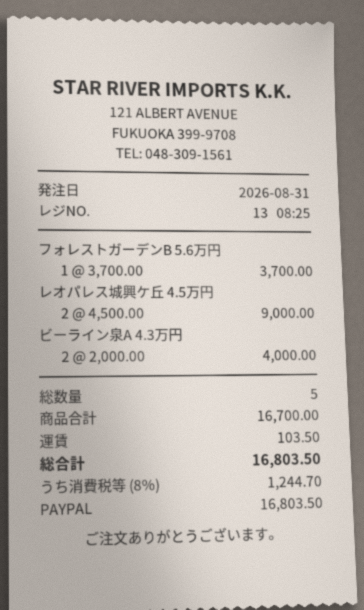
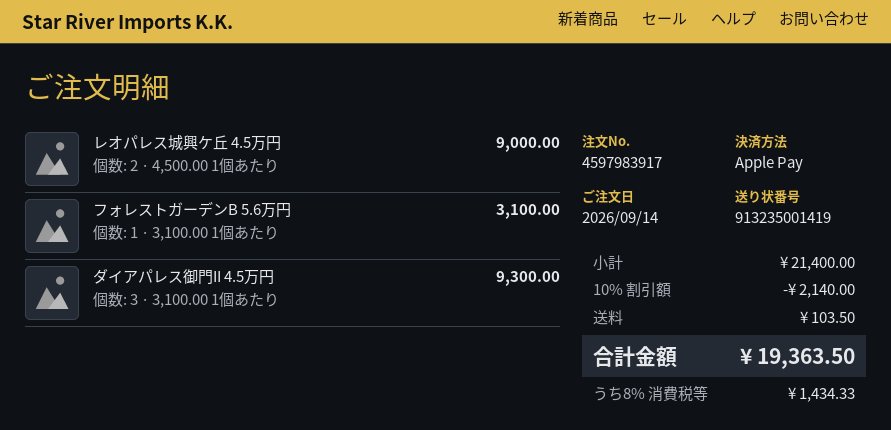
order date: 2026-08-31 -> 2026-09-14
payment method: PayPal -> Apple Pay
フォレストガーデンB 5.6万円: 1 x 3700.00 = 3700.00 -> 1 x 3100.00 = 3100.00
ビーライン泉A 4.3万円: 2 x 2000.00 = 4000.00 -> none
ダイアパレス御門II 4.5万円: none -> 3 x 3100.00 = 9300.00
subtotal: 16700.00 -> 21400.00
discount: none -> 10% = 2140.00
tax: 8% = 1244.70 -> 8% = 1434.33
total: 16803.50 -> 19363.50

